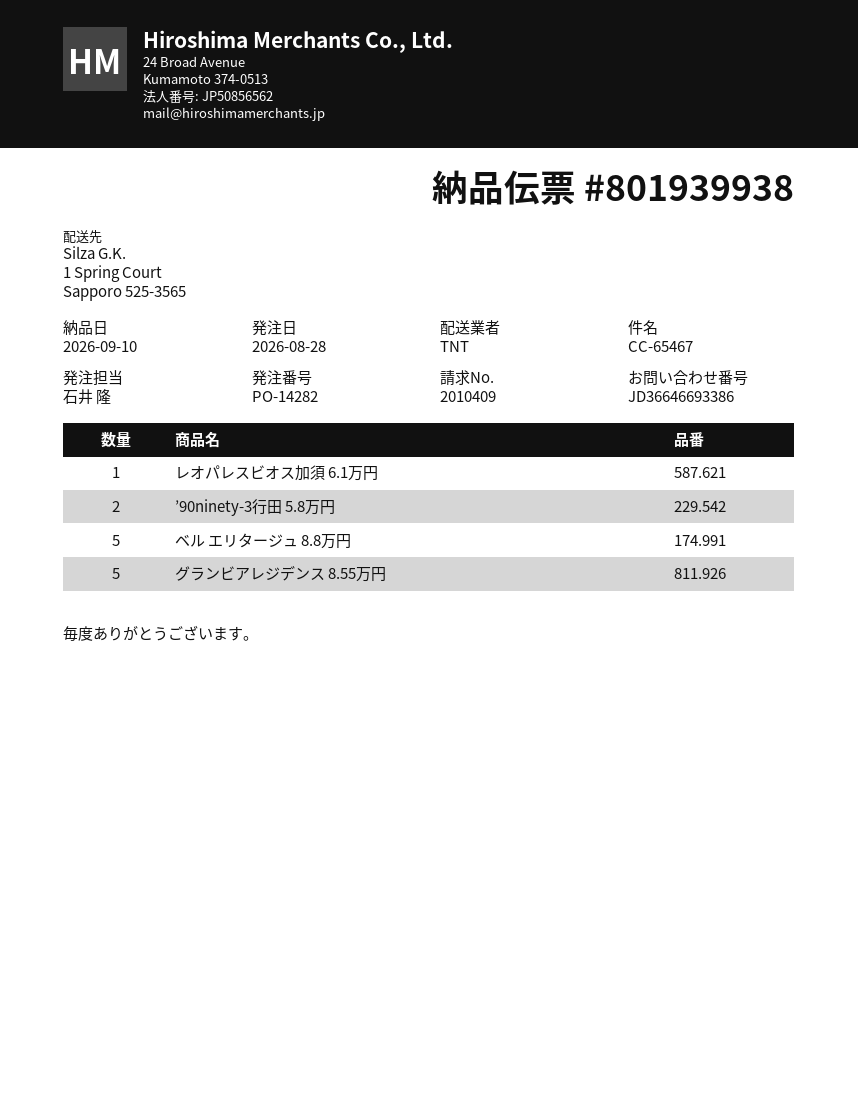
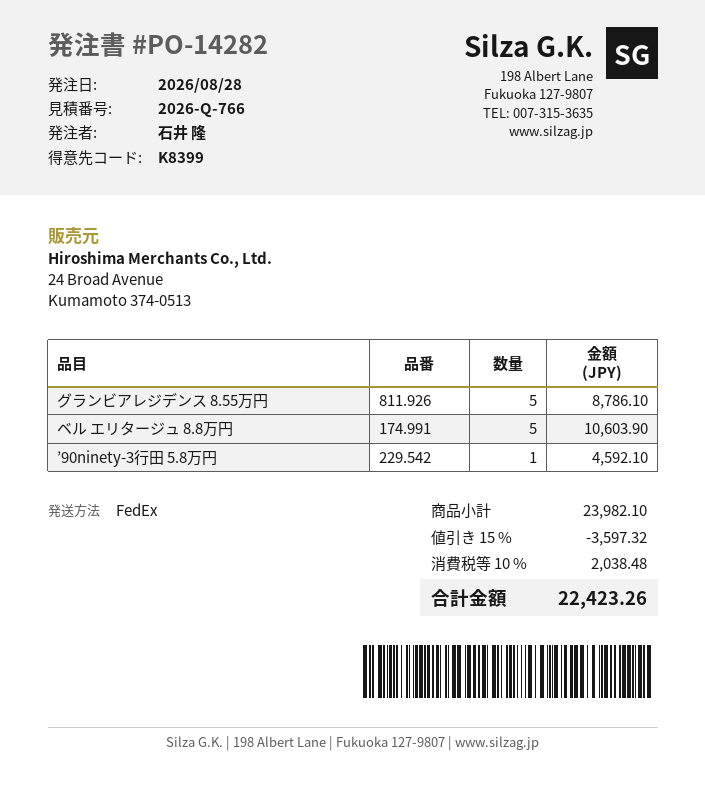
shipping method: TNT -> FedEx
レオパレスビオス加須 6.1万円: 1 -> none
’90ninety-3行田 5.8万円: 2 -> 1

